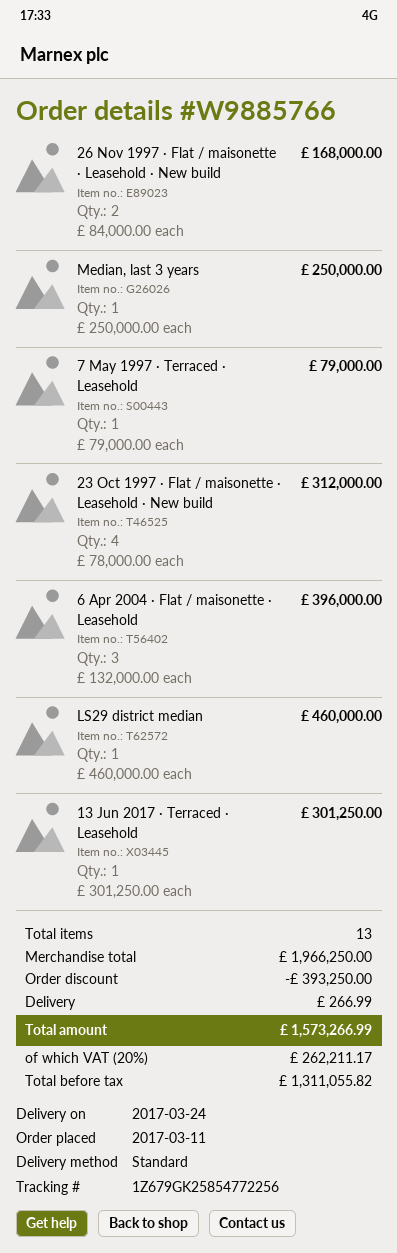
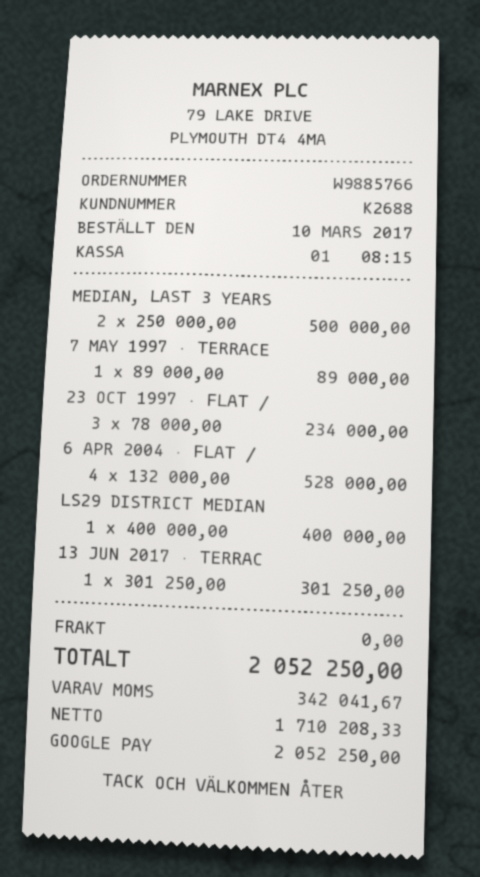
order date: 2017-03-11 -> 2017-03-10
26 Nov 1997 · Flat / maisonette · Leasehold · New build: 2 x 84000.00 = 168000.00 -> none
Median, last 3 years: 1 x 250000.00 = 250000.00 -> 2 x 250000.00 = 500000.00
7 May 1997 · Terraced · Leasehold: 1 x 79000.00 = 79000.00 -> 1 x 89000.00 = 89000.00
23 Oct 1997 · Flat / maisonette · Leasehold · New build: 4 x 78000.00 = 312000.00 -> 3 x 78000.00 = 234000.00
6 Apr 2004 · Flat / maisonette · Leasehold: 3 x 132000.00 = 396000.00 -> 4 x 132000.00 = 528000.00
LS29 district median: 1 x 460000.00 = 460000.00 -> 1 x 400000.00 = 400000.00
discount: 393250.00 -> none
shipping: 266.99 -> 0.00
net: 1311055.82 -> 1710208.33
tax: 262211.17 -> 342041.67
total: 1573266.99 -> 2052250.00

